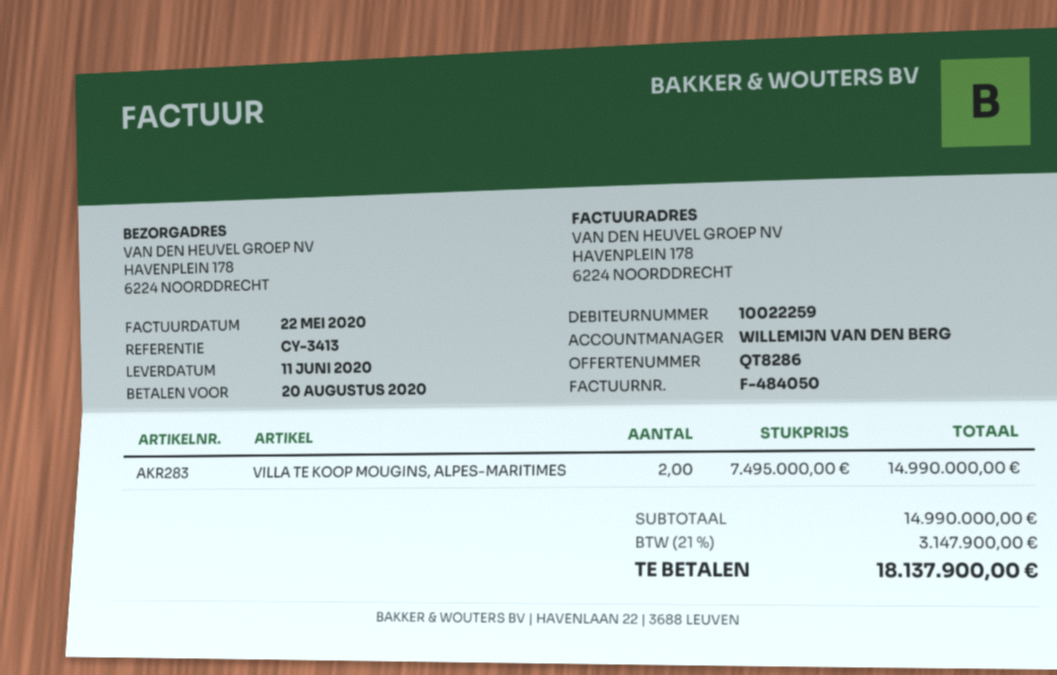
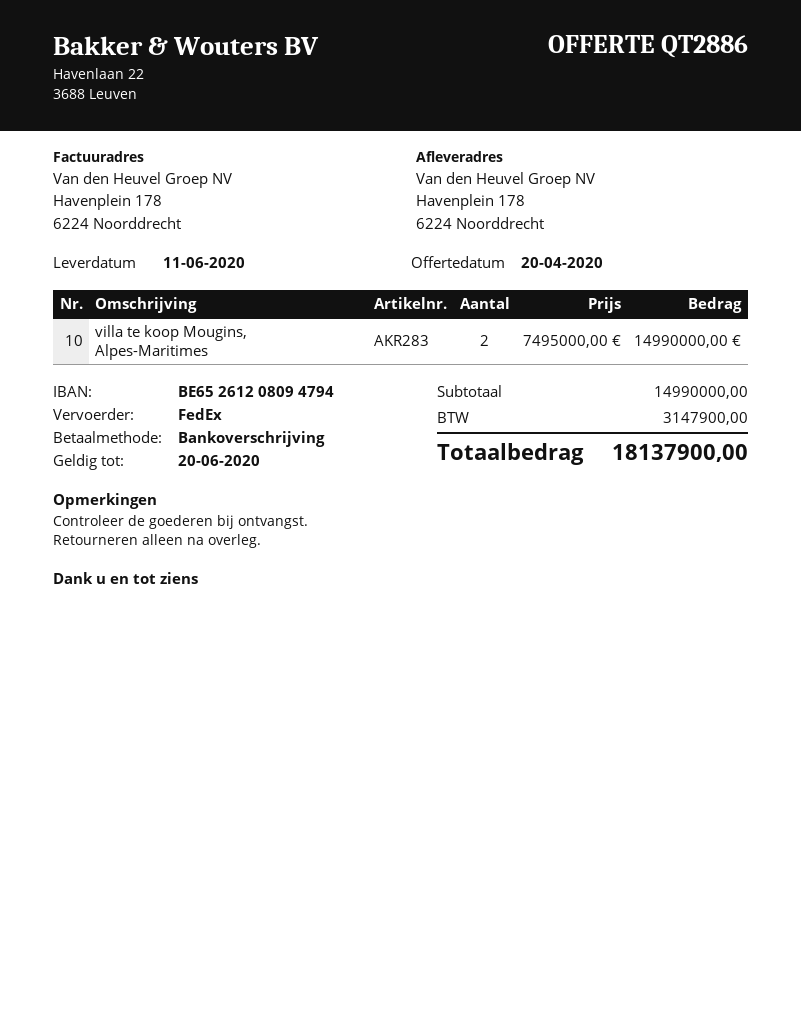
quote number: QT8286 -> QT2886

